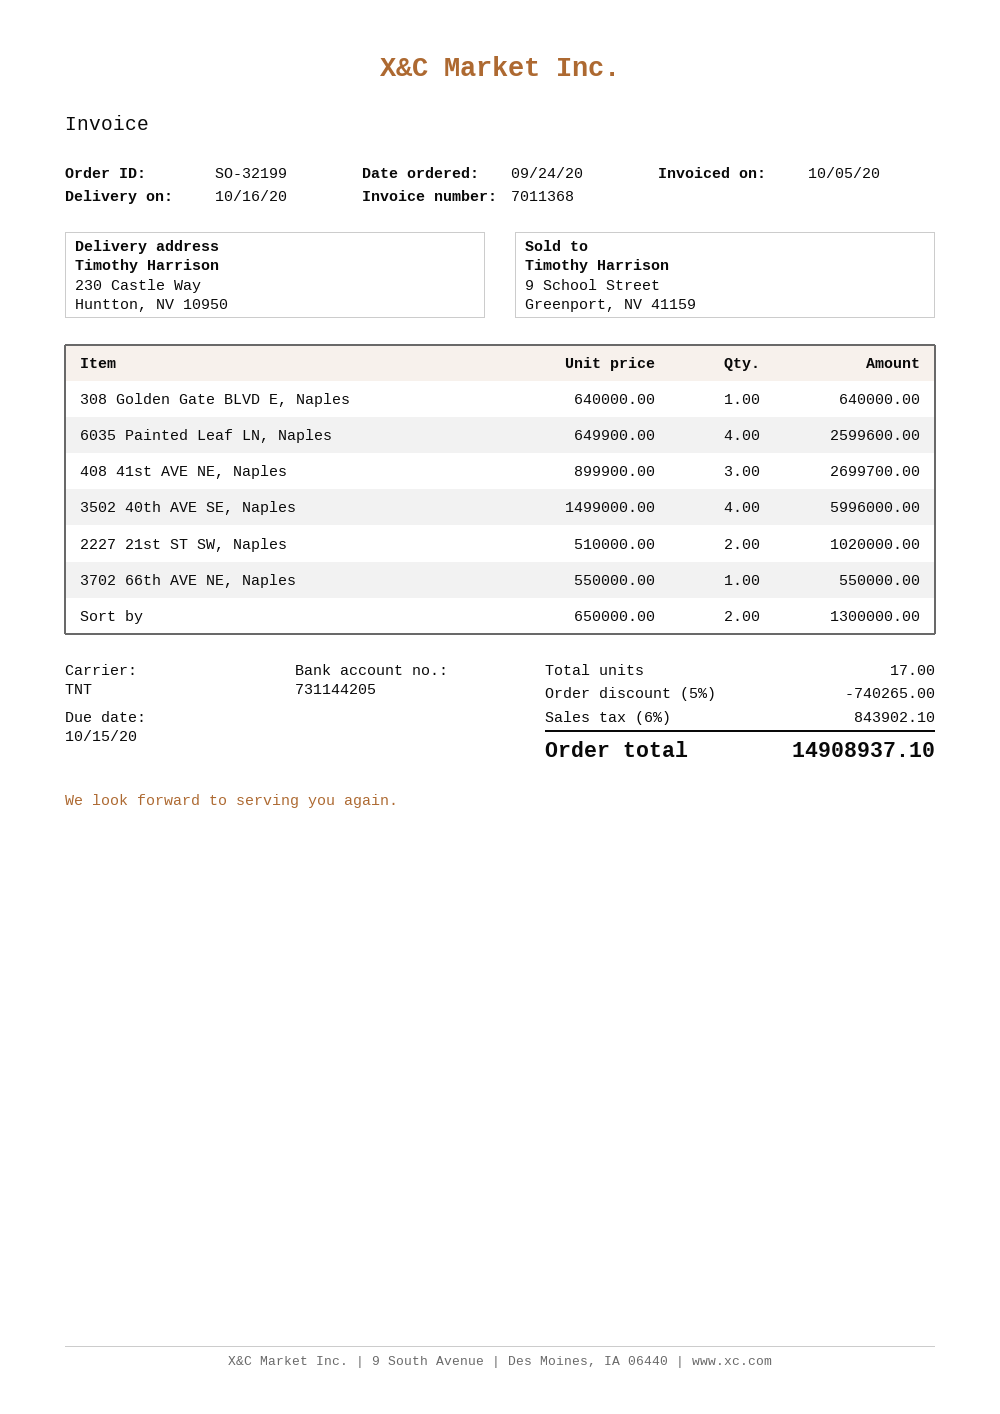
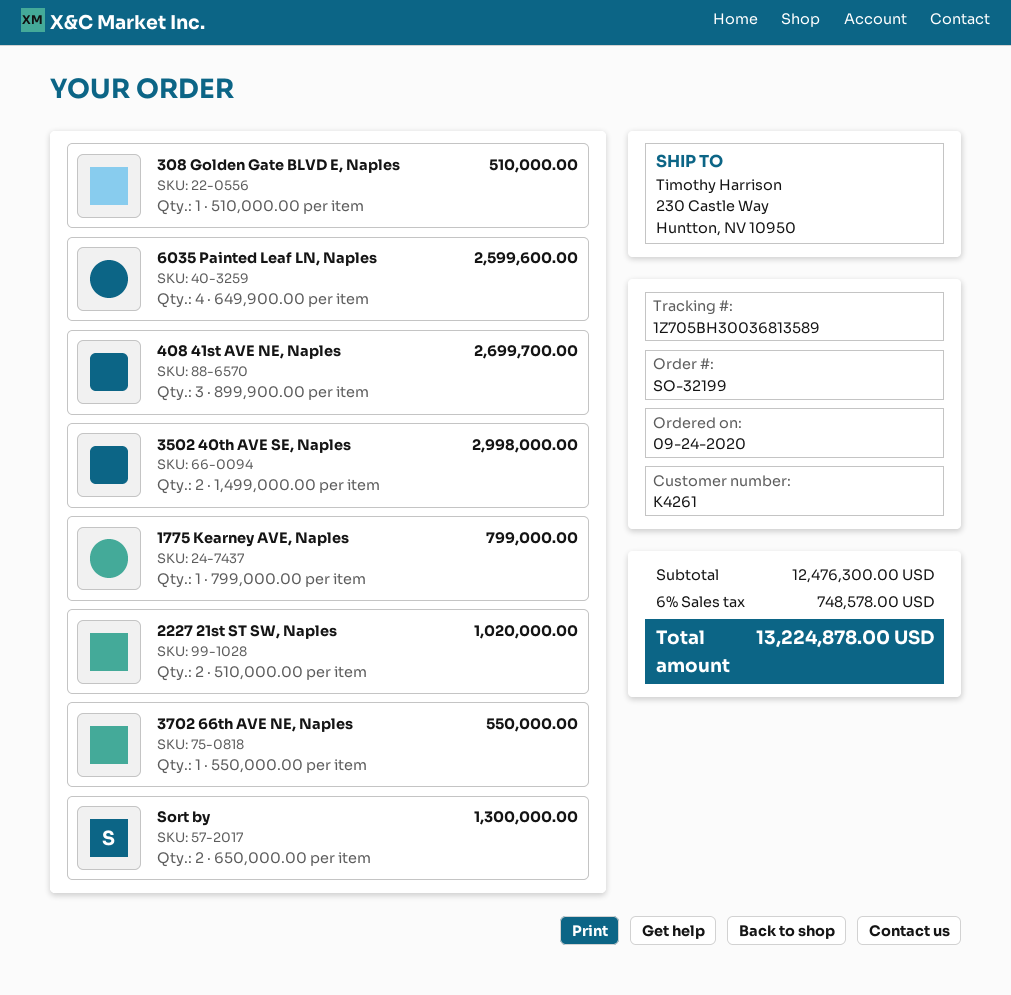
308 Golden Gate BLVD E, Naples: 1 x 640000.00 = 640000.00 -> 1 x 510000.00 = 510000.00
3502 40th AVE SE, Naples: 4 x 1499000.00 = 5996000.00 -> 2 x 1499000.00 = 2998000.00
1775 Kearney AVE, Naples: none -> 1 x 799000.00 = 799000.00
discount: 5% = 740265.00 -> none
tax: 6% = 843902.10 -> 6% = 748578.00
total: 14908937.10 -> 13224878.00

